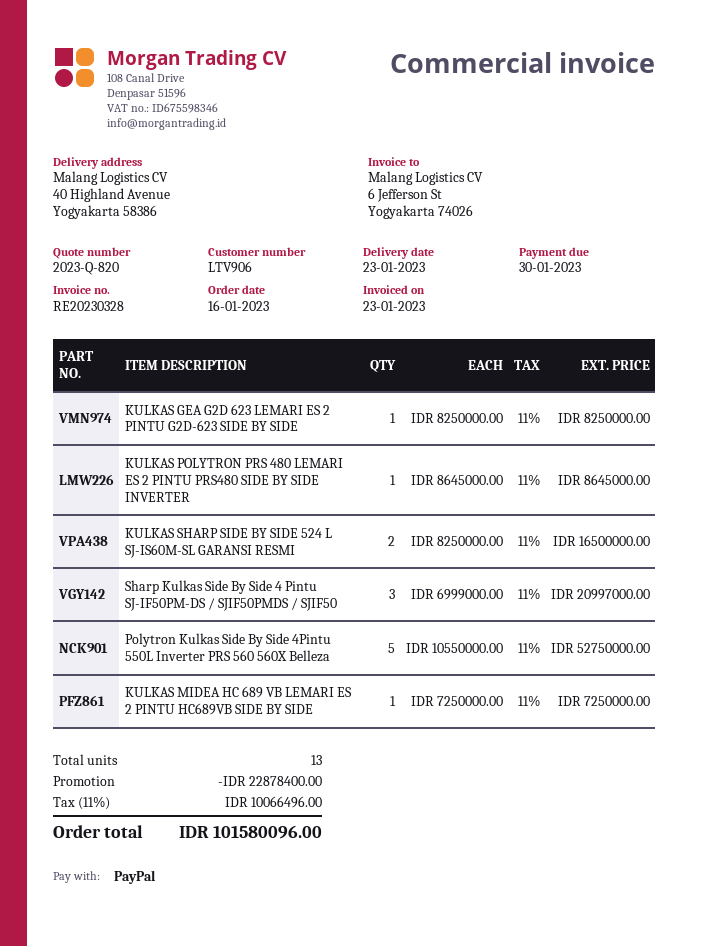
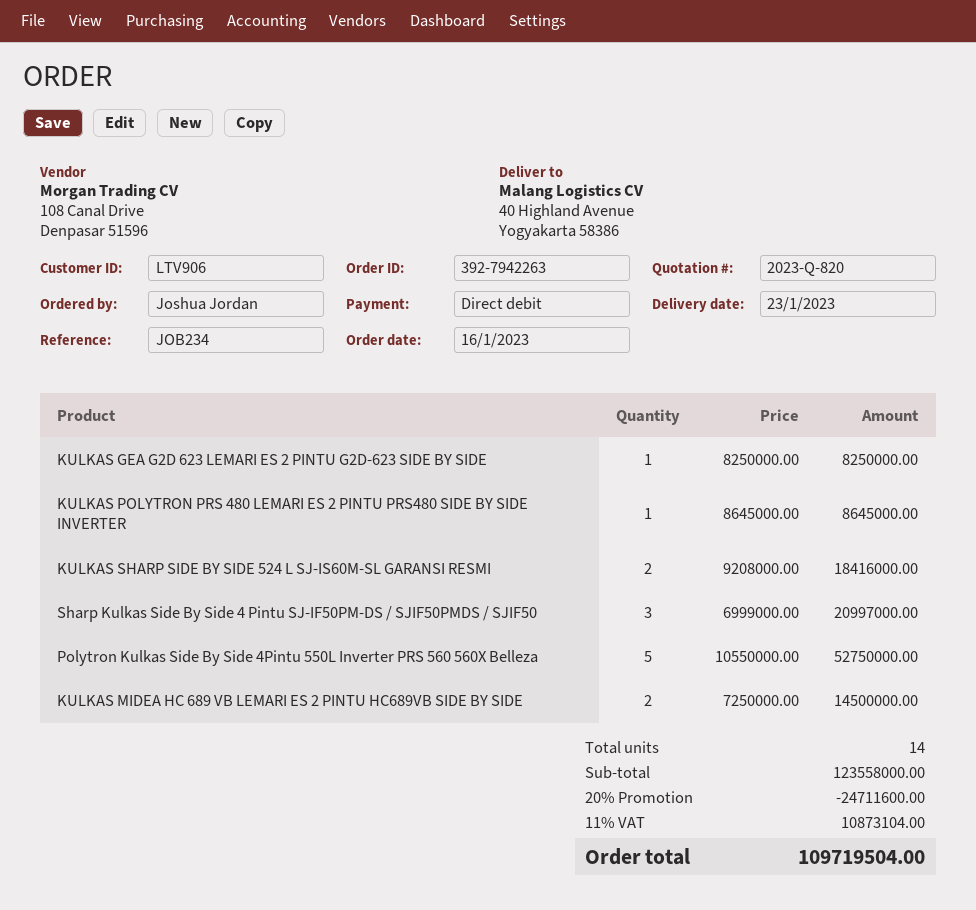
payment method: PayPal -> direct debit
KULKAS SHARP SIDE BY SIDE 524 L SJ-IS60M-SL GARANSI RESMI: 2 x 8250000.00 = 16500000.00 -> 2 x 9208000.00 = 18416000.00
KULKAS MIDEA HC 689 VB LEMARI ES 2 PINTU HC689VB SIDE BY SIDE: 1 x 7250000.00 = 7250000.00 -> 2 x 7250000.00 = 14500000.00
total quantity: 13 -> 14
discount: 22878400.00 -> 24711600.00
tax: 11% = 10066496.00 -> 11% = 10873104.00
total: 101580096.00 -> 109719504.00

